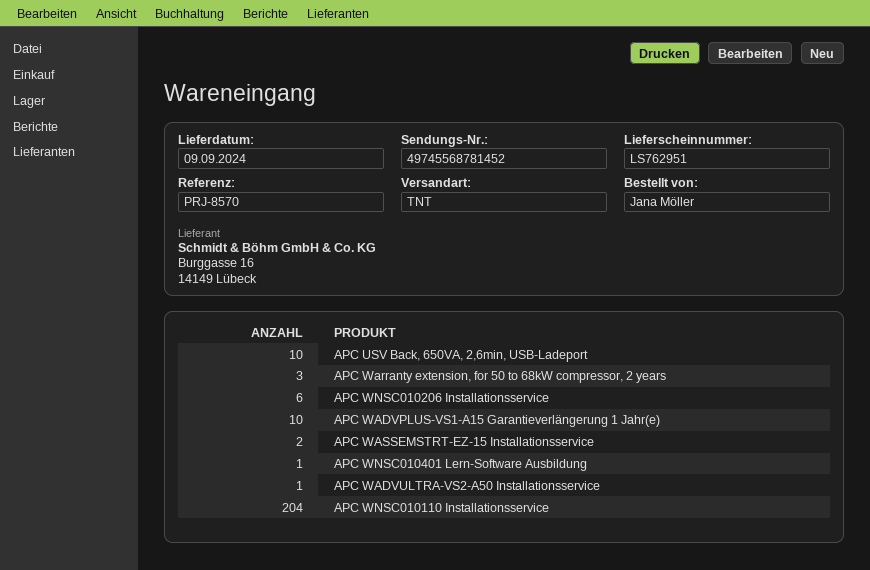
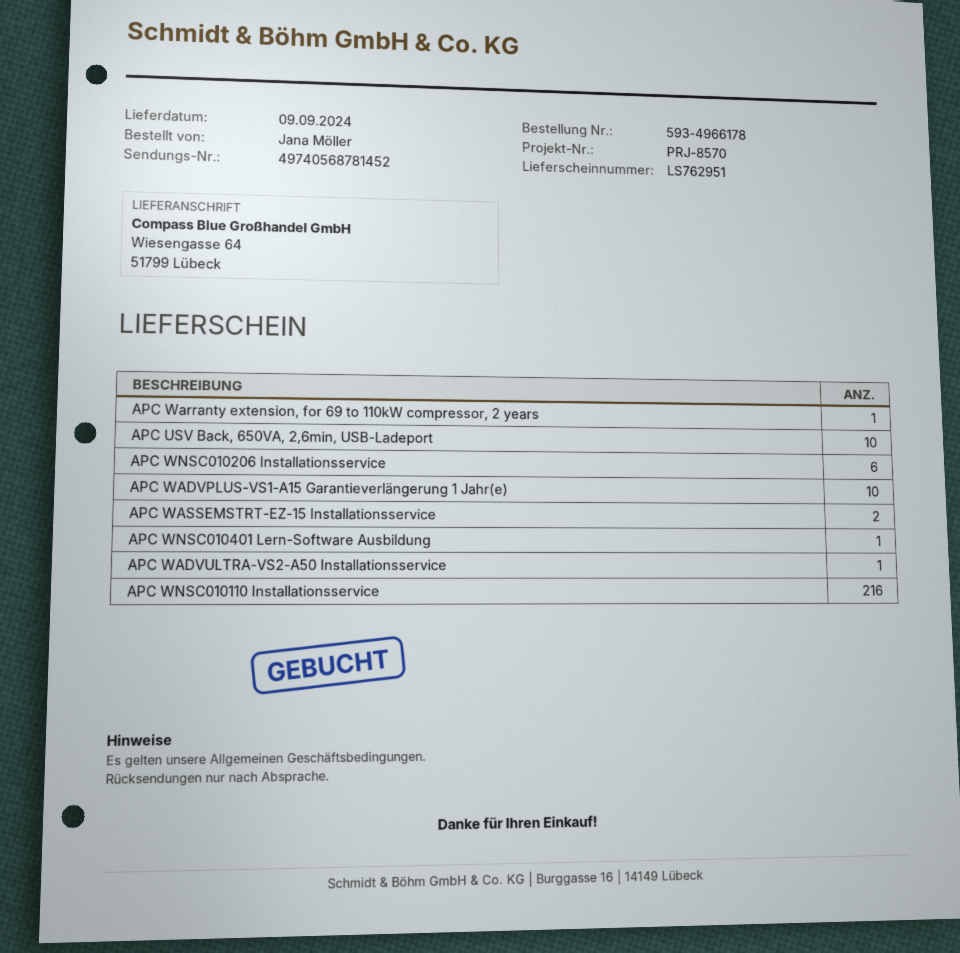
tracking number: 49745568781452 -> 49740568781452
APC Warranty extension, for 50 to 68kW compressor, 2 years: 3 -> none
APC WNSC010110 Installationsservice: 204 -> 216
APC Warranty extension, for 69 to 110kW compressor, 2 years: none -> 1

